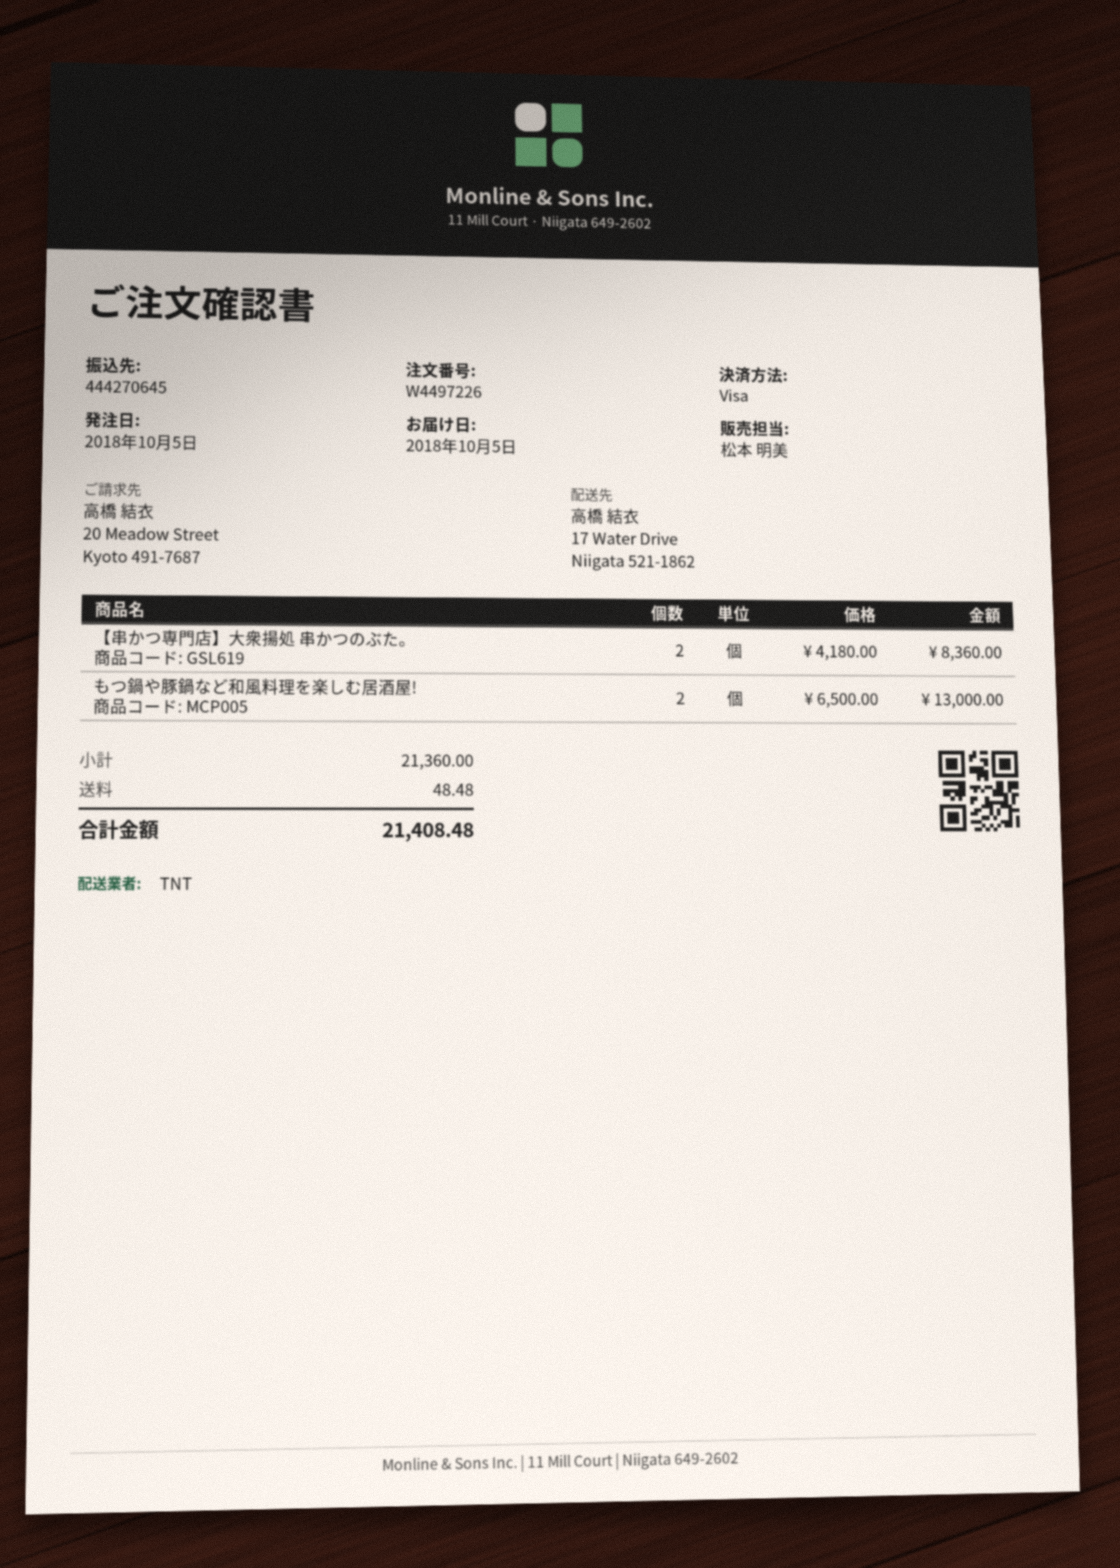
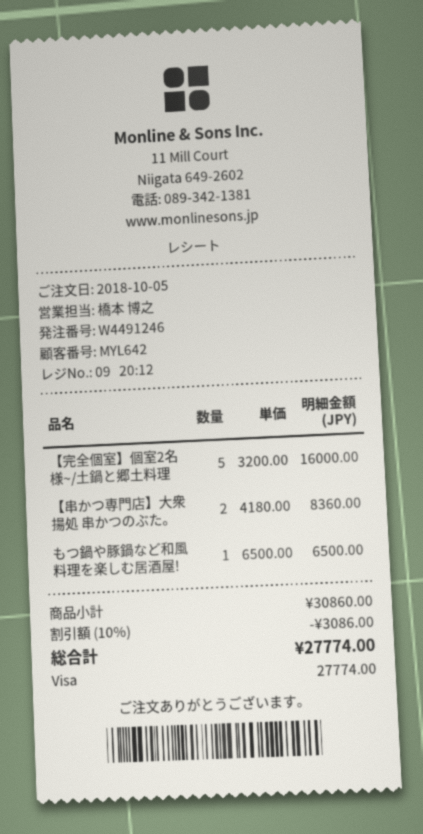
order number: W4497226 -> W4491246
sales rep: 松本 明美 -> 橋本 博之
もつ鍋や豚鍋など和風料理を楽しむ居酒屋!: 2 x 6500.00 = 13000.00 -> 1 x 6500.00 = 6500.00
【完全個室】個室2名様~/土鍋と郷土料理: none -> 5 x 3200.00 = 16000.00
subtotal: 21360.00 -> 30860.00
discount: none -> 10% = 3086.00
shipping: 48.48 -> none
total: 21408.48 -> 27774.00

